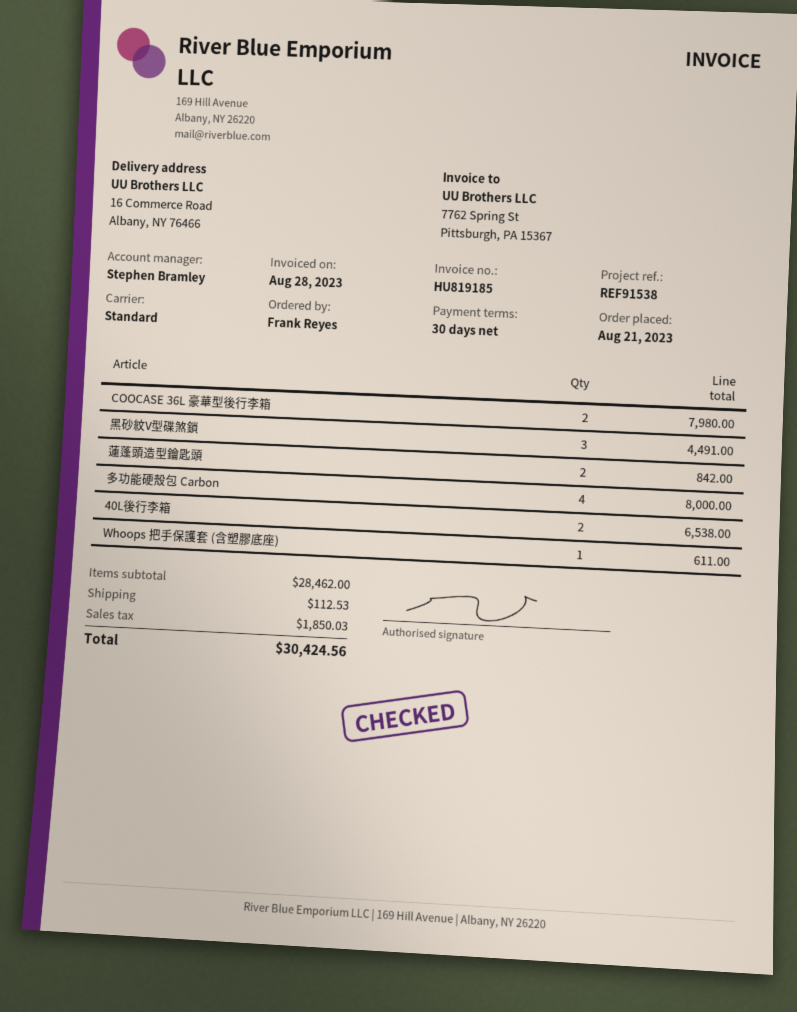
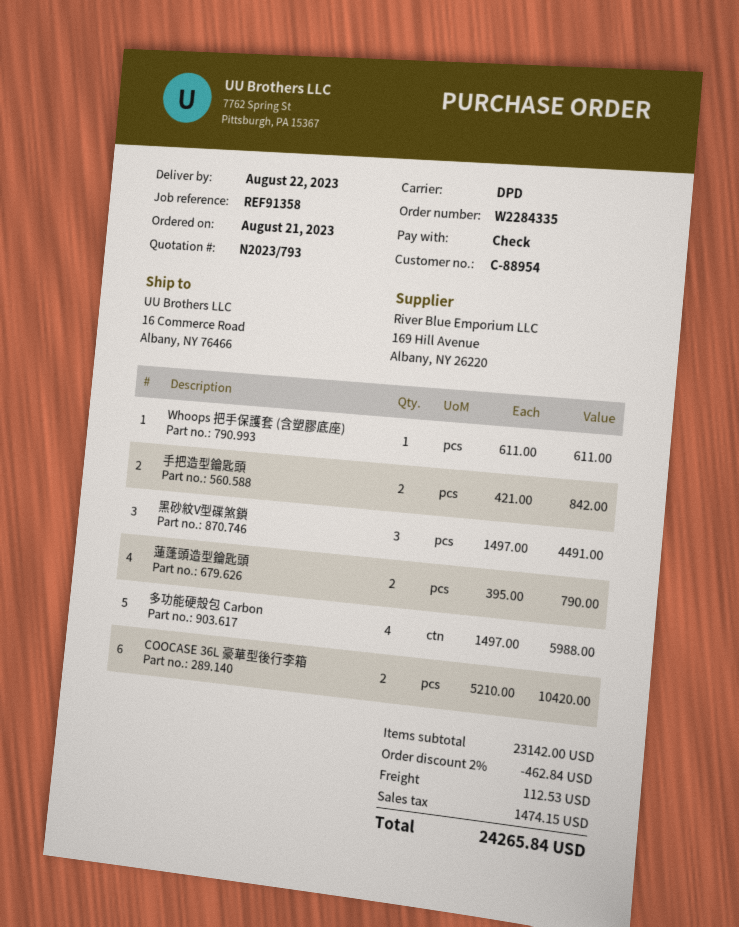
reference: REF91538 -> REF91358
shipping method: standard -> DPD
COOCASE 36L 豪華型後行李箱: 2 for 7980.00 -> 2 for 10420.00
蓮蓬頭造型鑰匙頭: 2 for 842.00 -> 2 for 790.00
多功能硬殼包 Carbon: 4 for 8000.00 -> 4 for 5988.00
40L後行李箱: 2 for 6538.00 -> none
手把造型鑰匙頭: none -> 2 for 842.00
subtotal: 28462.00 -> 23142.00
discount: none -> 2% = 462.84
tax: 1850.03 -> 1474.15
total: 30424.56 -> 24265.84

